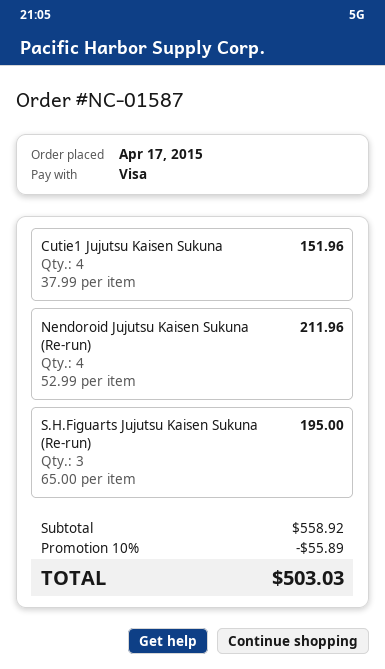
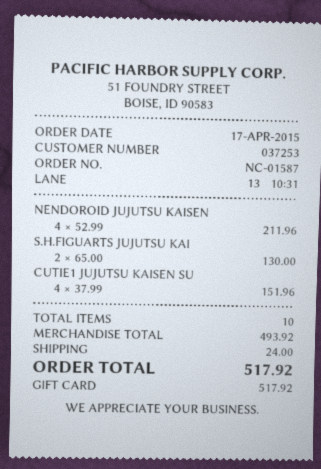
payment method: Visa -> gift card
S.H.Figuarts Jujutsu Kaisen Sukuna (Re-run): 3 x 65.00 = 195.00 -> 2 x 65.00 = 130.00
subtotal: 558.92 -> 493.92
discount: 10% = 55.89 -> none
shipping: none -> 24.00
total: 503.03 -> 517.92

